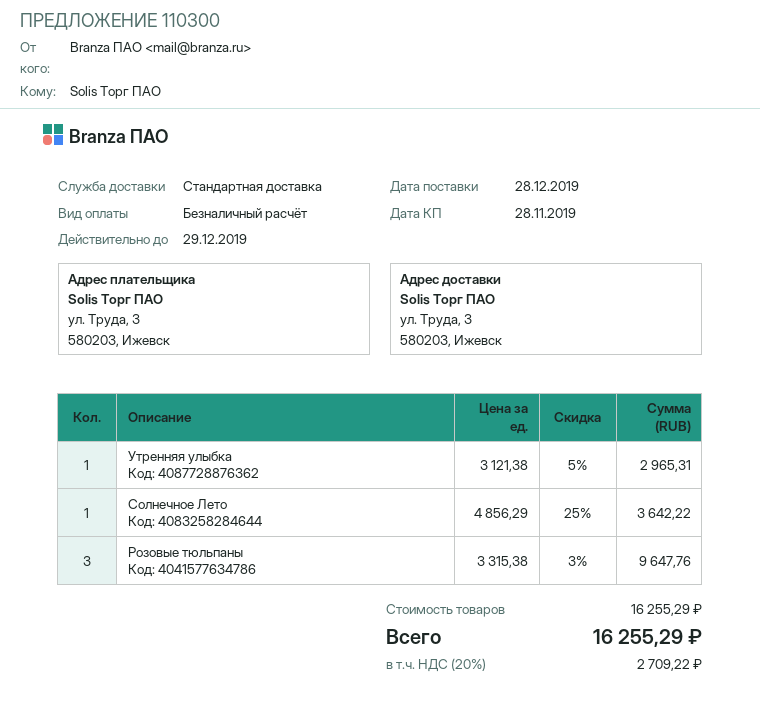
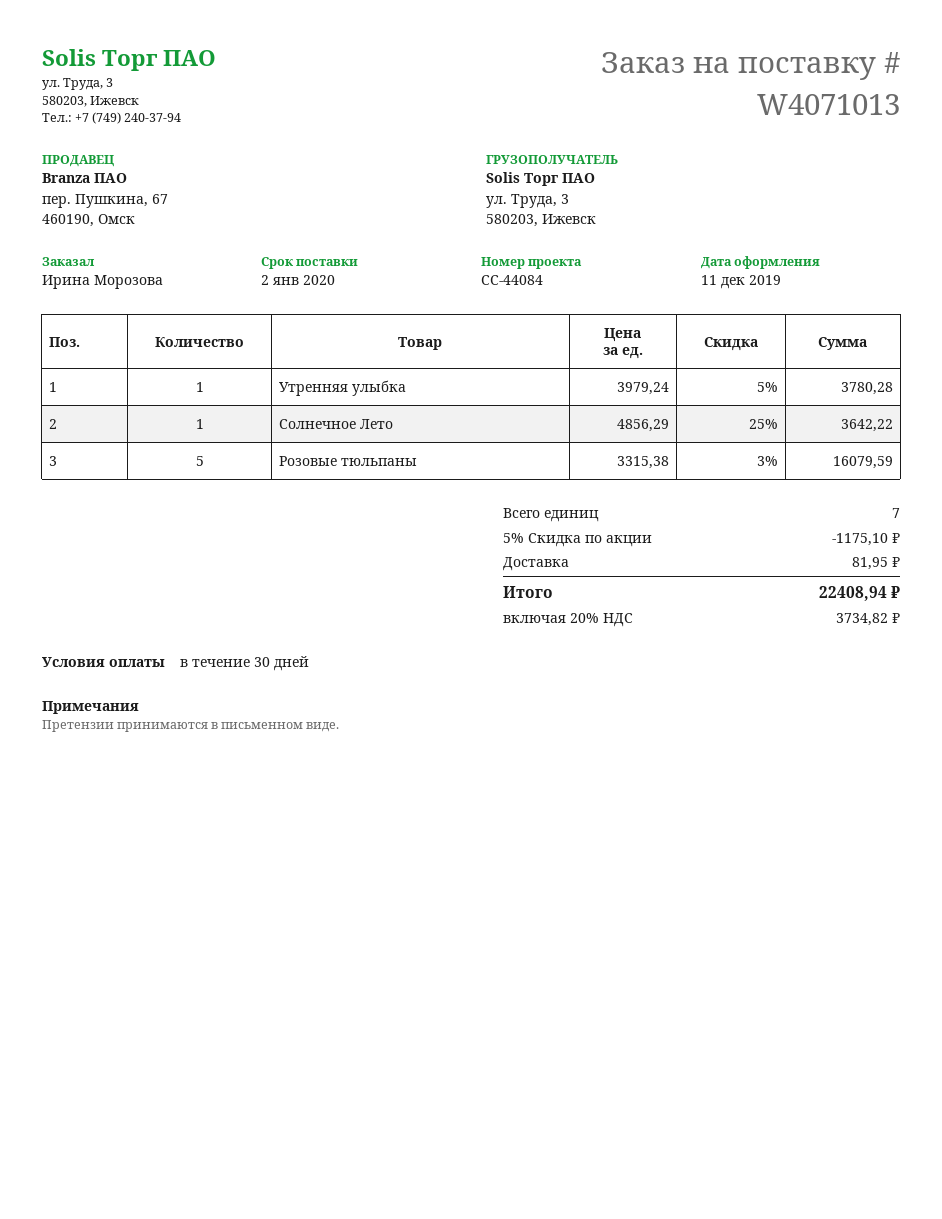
delivery date: 2019-12-28 -> 2020-01-02
Утренняя улыбка: 1 x 3121.38 - 5% = 2965.31 -> 1 x 3979.24 - 5% = 3780.28
Розовые тюльпаны: 3 x 3315.38 - 3% = 9647.76 -> 5 x 3315.38 - 3% = 16079.59
discount: none -> 5% = 1175.10
shipping: none -> 81.95
tax: 20% = 2709.22 -> 20% = 3734.82
total: 16255.29 -> 22408.94

